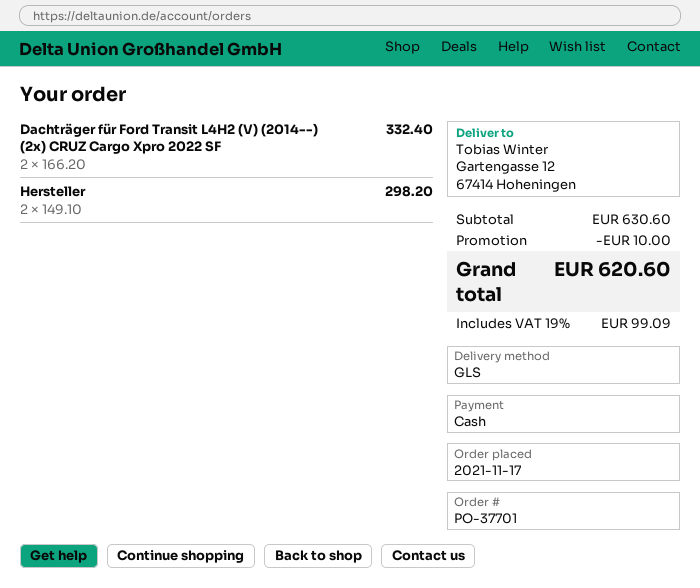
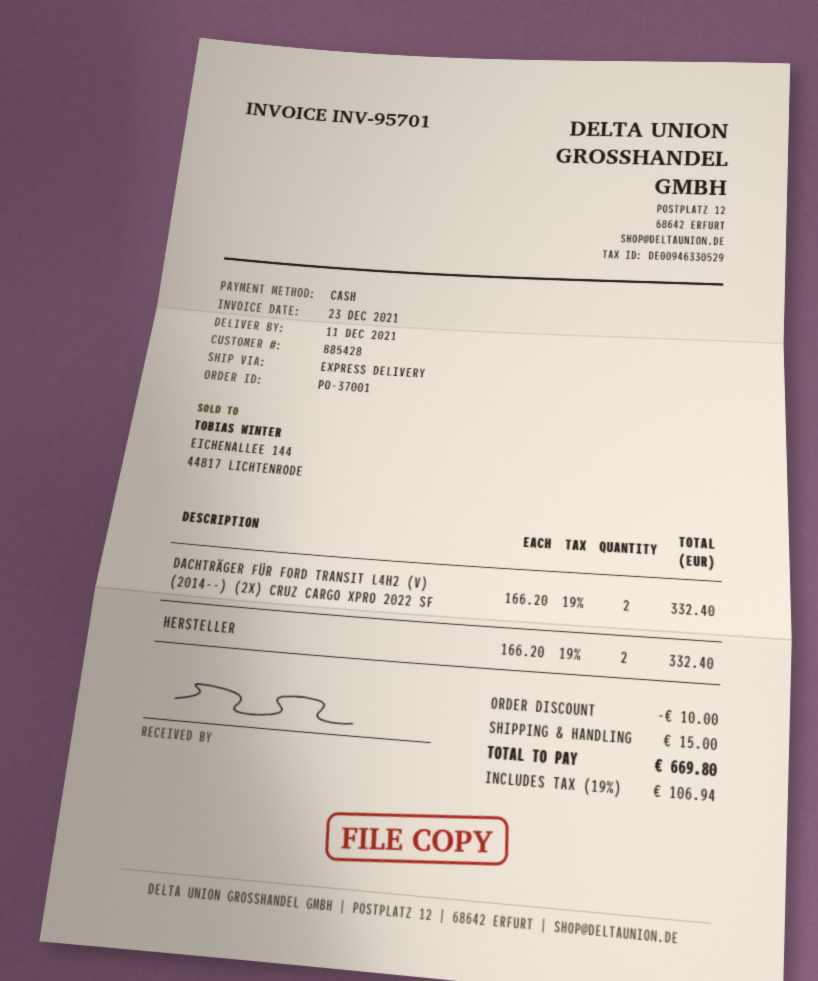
order number: PO-37701 -> PO-37001
shipping method: GLS -> express
Hersteller: 2 x 149.10 = 298.20 -> 2 x 166.20 = 332.40
shipping: none -> 15.00
tax: 19% = 99.09 -> 19% = 106.94
total: 620.60 -> 669.80

